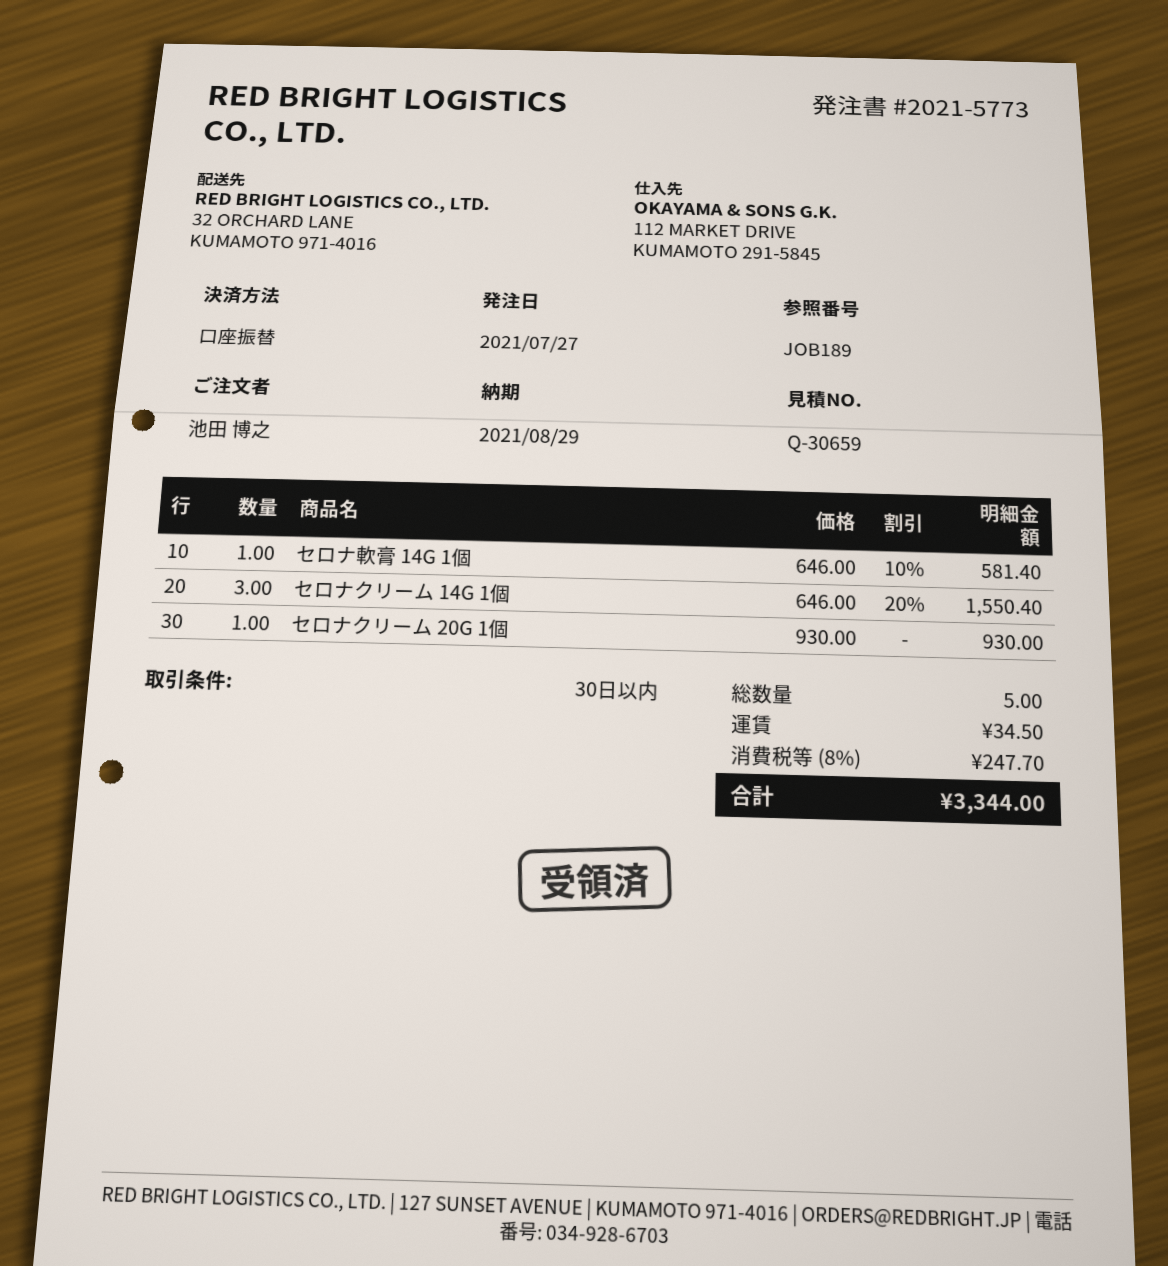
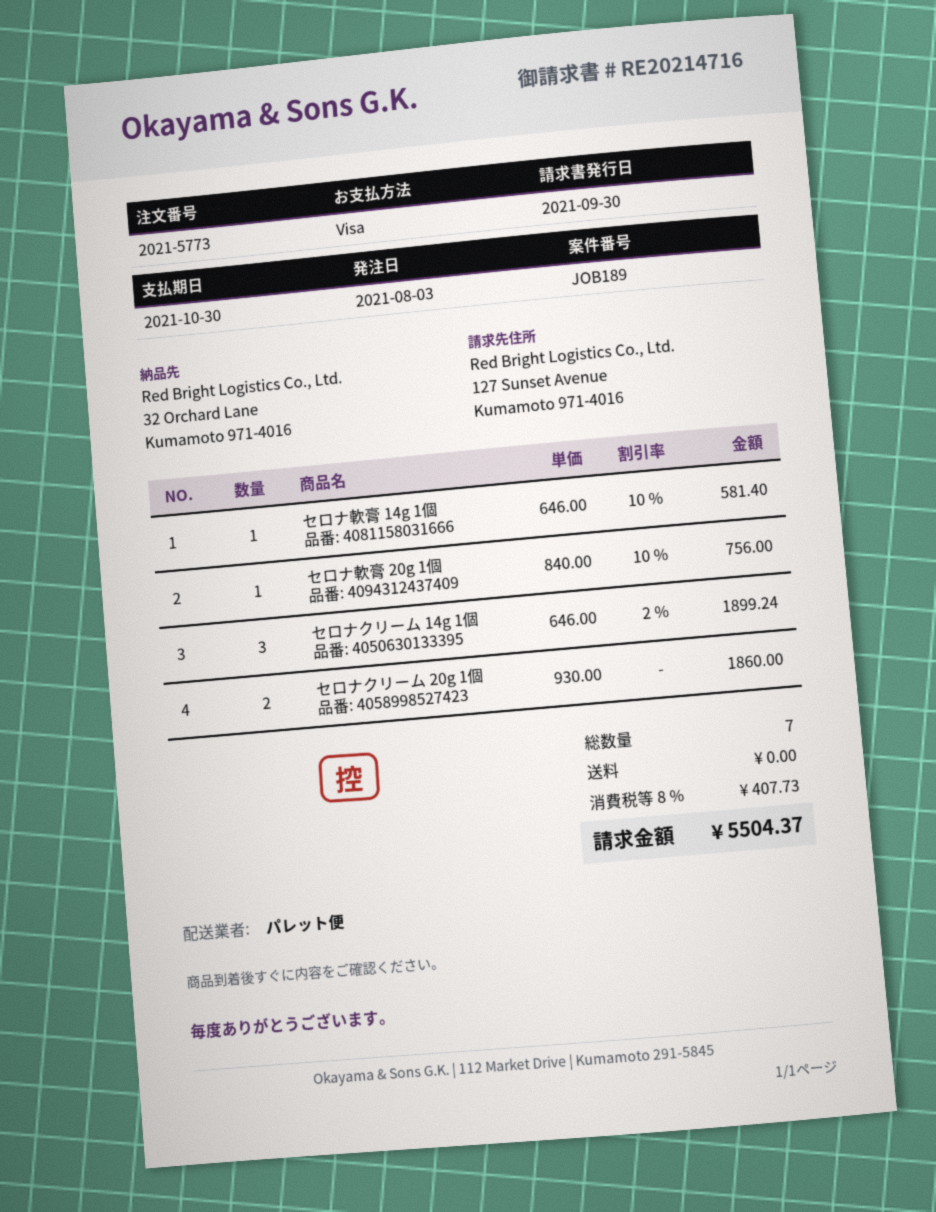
order date: 2021-07-27 -> 2021-08-03
payment method: direct debit -> Visa
セロナクリーム 14G 1個: 3 x 646.00 - 20% = 1550.40 -> 3 x 646.00 - 2% = 1899.24
セロナクリーム 20G 1個: 1 x 930.00 = 930.00 -> 2 x 930.00 = 1860.00
セロナ軟膏 20g 1個: none -> 1 x 840.00 - 10% = 756.00
total quantity: 5 -> 7
shipping: 34.50 -> 0.00
tax: 8% = 247.70 -> 8% = 407.73
total: 3344.00 -> 5504.37

